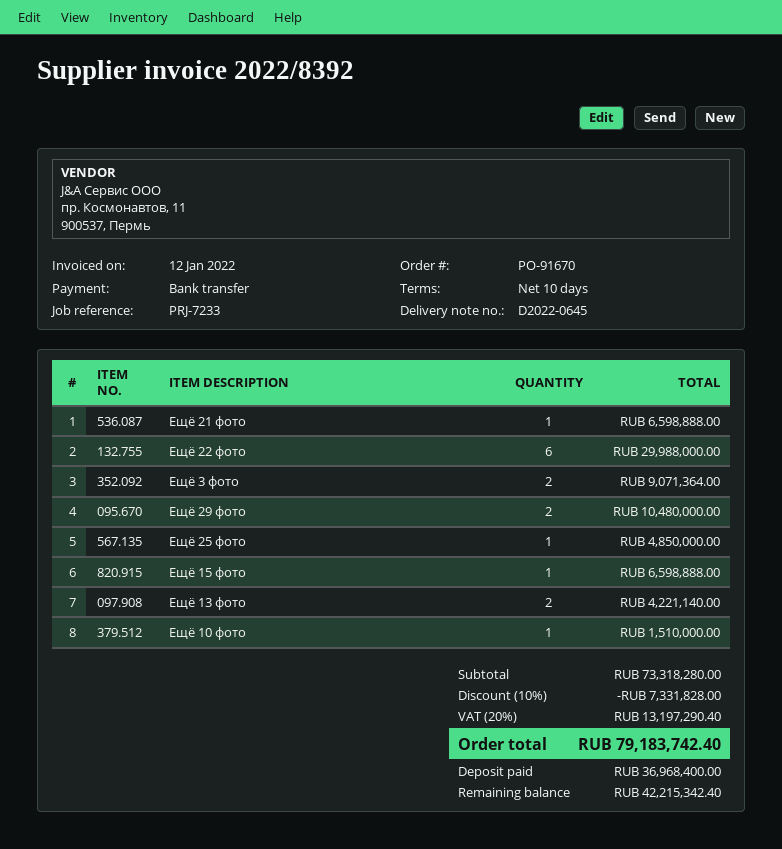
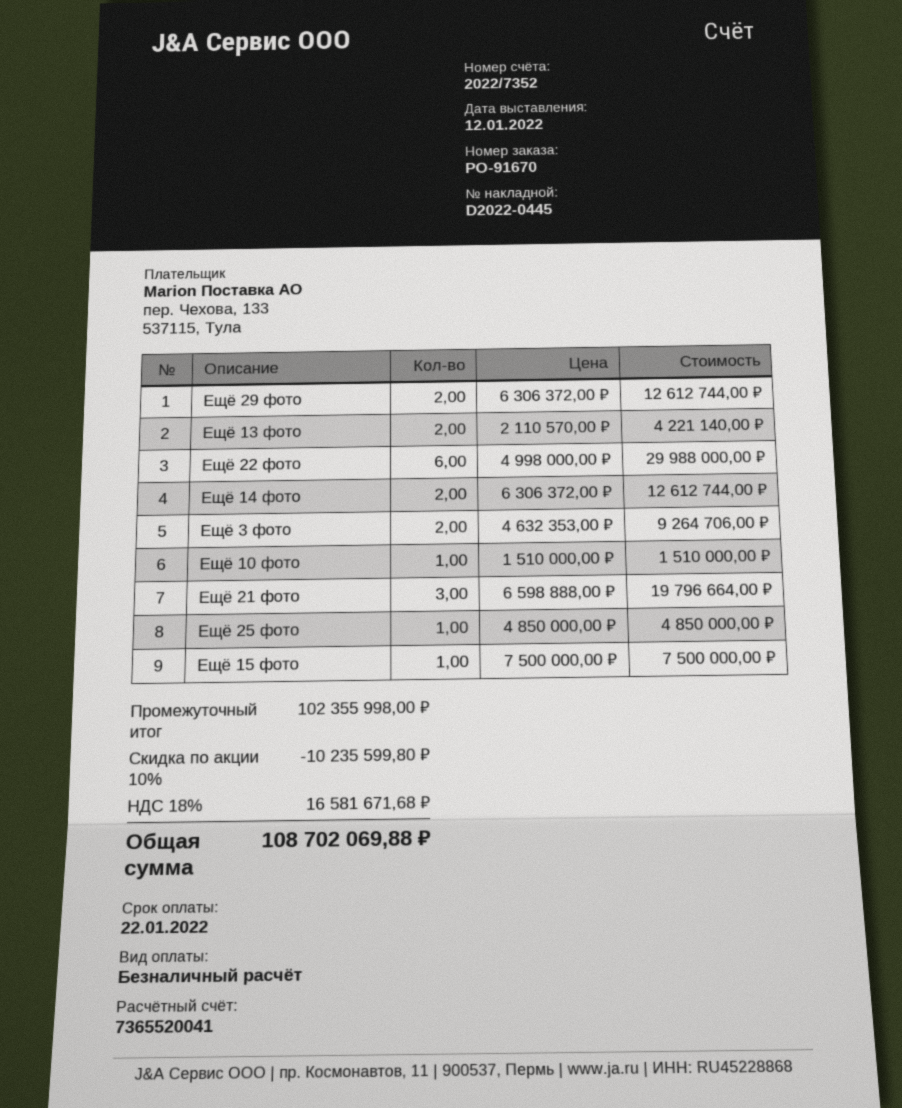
delivery note number: D2022-0645 -> D2022-0445
invoice number: 2022/8392 -> 2022/7352
Ещё 21 фото: 1 for 6598888.00 -> 3 for 19796664.00
Ещё 3 фото: 2 for 9071364.00 -> 2 for 9264706.00
Ещё 29 фото: 2 for 10480000.00 -> 2 for 12612744.00
Ещё 15 фото: 1 for 6598888.00 -> 1 for 7500000.00
Ещё 14 фото: none -> 2 for 12612744.00
subtotal: 73318280.00 -> 102355998.00
discount: 10% = 7331828.00 -> 10% = 10235599.80
tax: 20% = 13197290.40 -> 18% = 16581671.68
total: 79183742.40 -> 108702069.88

